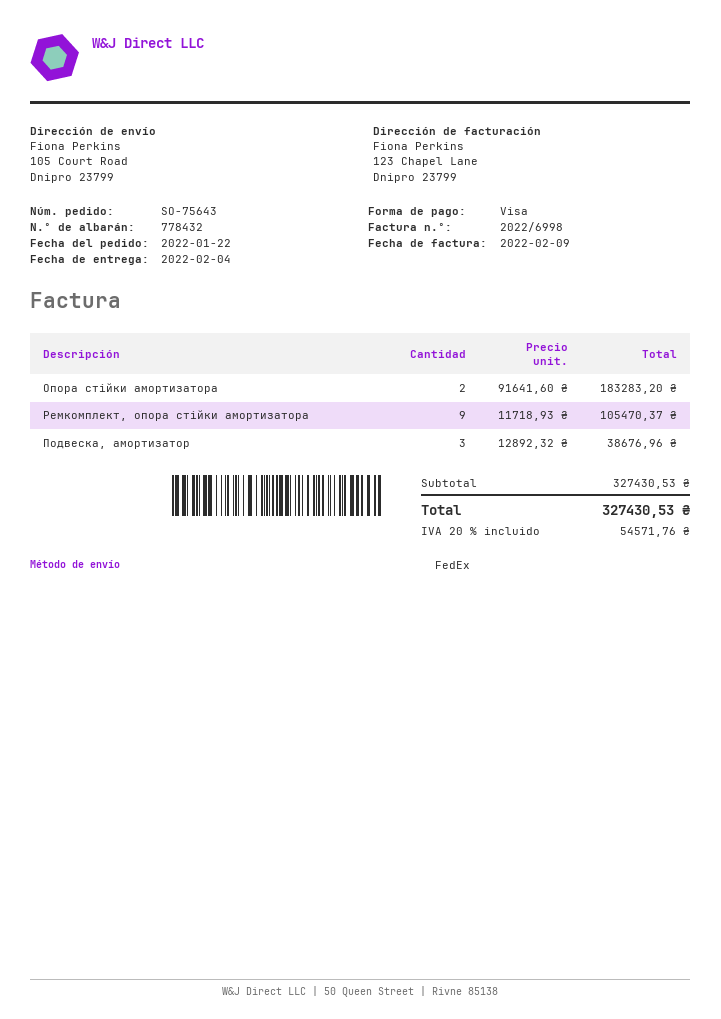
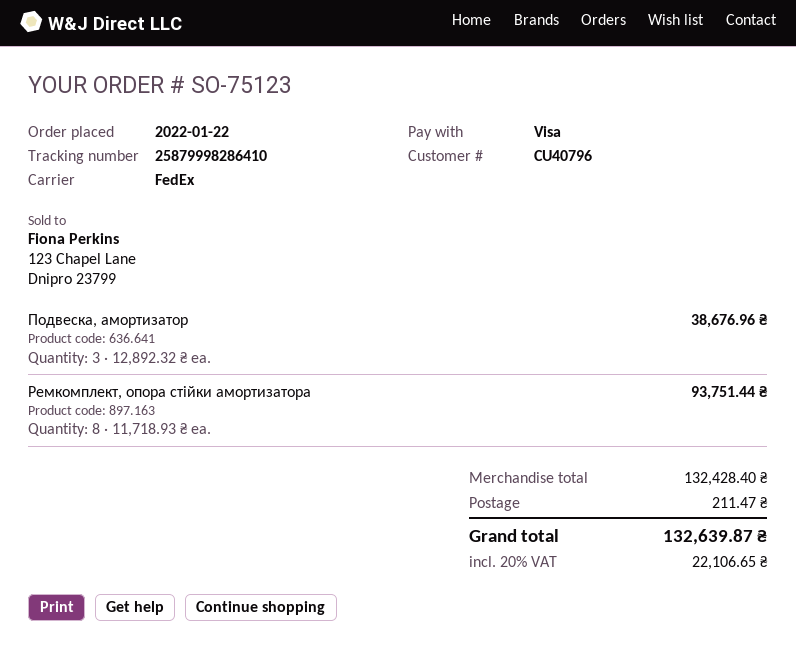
order number: SO-75643 -> SO-75123
Опора стійки амортизатора: 2 x 91641.60 = 183283.20 -> none
Ремкомплект, опора стійки амортизатора: 9 x 11718.93 = 105470.37 -> 8 x 11718.93 = 93751.44
subtotal: 327430.53 -> 132428.40
shipping: none -> 211.47
tax: 20% = 54571.76 -> 20% = 22106.65
total: 327430.53 -> 132639.87

